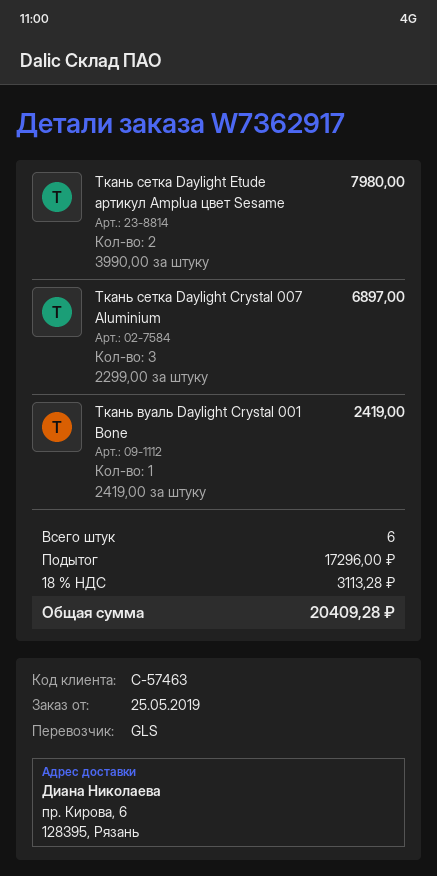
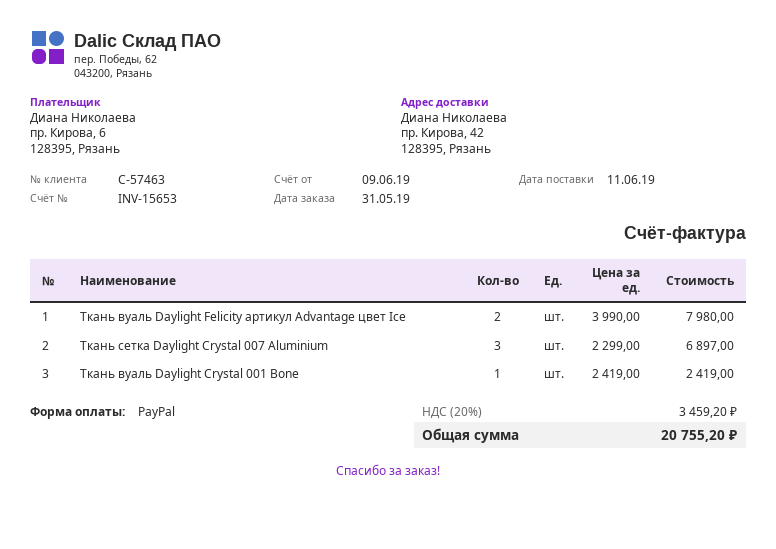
order date: 2019-05-25 -> 2019-05-31
ship to: пр. Кирова, 6, 128395, Рязань -> пр. Кирова, 42, 128395, Рязань
Ткань сетка Daylight Etude артикул Amplua цвет Sesame: 2 x 3990.00 = 7980.00 -> none
Ткань вуаль Daylight Felicity артикул Advantage цвет Ice: none -> 2 x 3990.00 = 7980.00
tax: 18% = 3113.28 -> 20% = 3459.20
total: 20409.28 -> 20755.20

